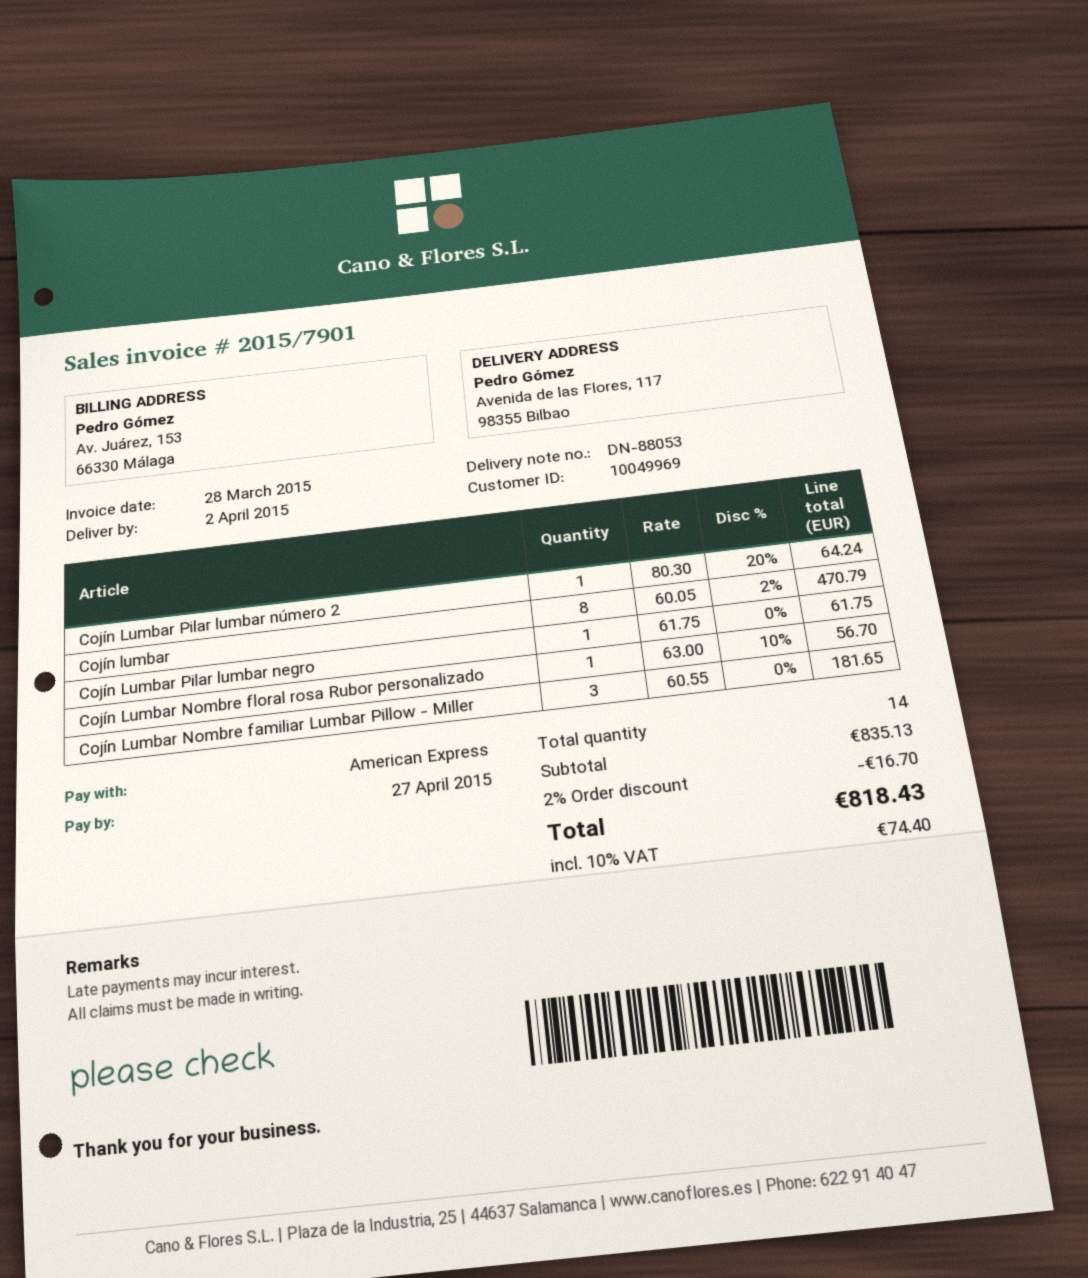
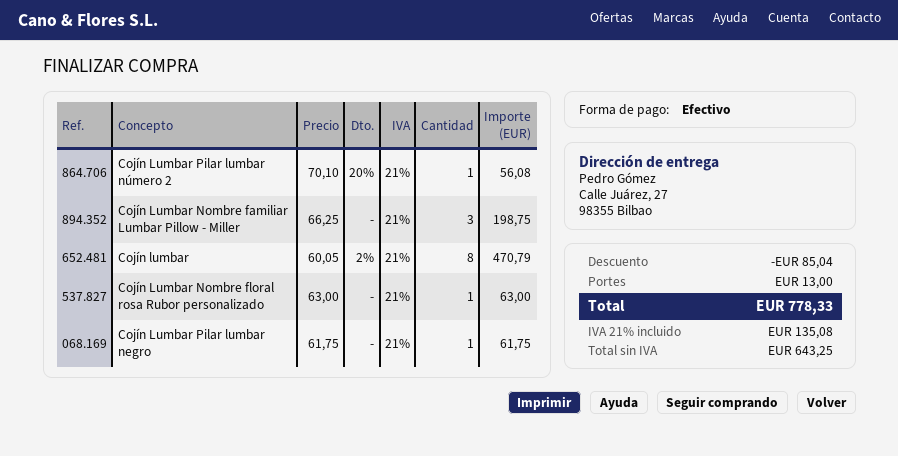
payment method: American Express -> cash
ship to: Avenida de las Flores, 117, 98355 Bilbao -> Calle Juárez, 27, 98355 Bilbao
Cojín Lumbar Pilar lumbar número 2: 1 x 80.30 - 20% = 64.24 -> 1 x 70.10 - 20% = 56.08
Cojín Lumbar Nombre floral rosa Rubor personalizado: 1 x 63.00 - 10% = 56.70 -> 1 x 63.00 = 63.00
Cojín Lumbar Nombre familiar Lumbar Pillow - Miller: 3 x 60.55 = 181.65 -> 3 x 66.25 = 198.75
discount: 16.70 -> 85.04
shipping: none -> 13.00
tax: 10% = 74.40 -> 21% = 135.08
total: 818.43 -> 778.33

